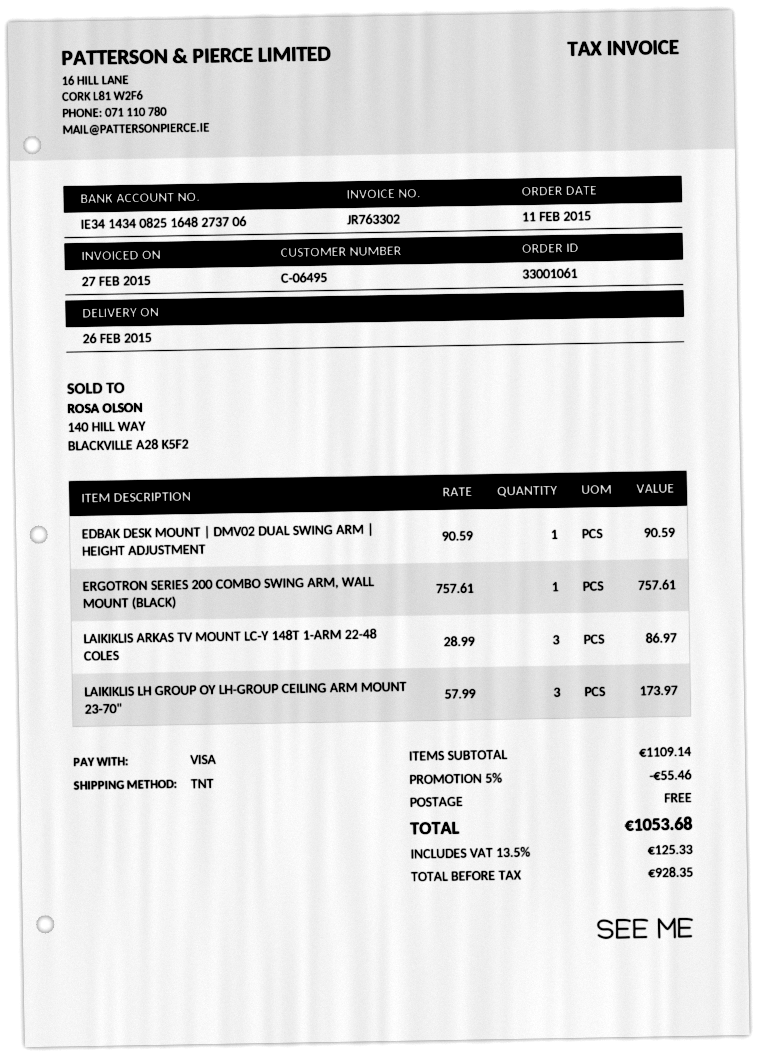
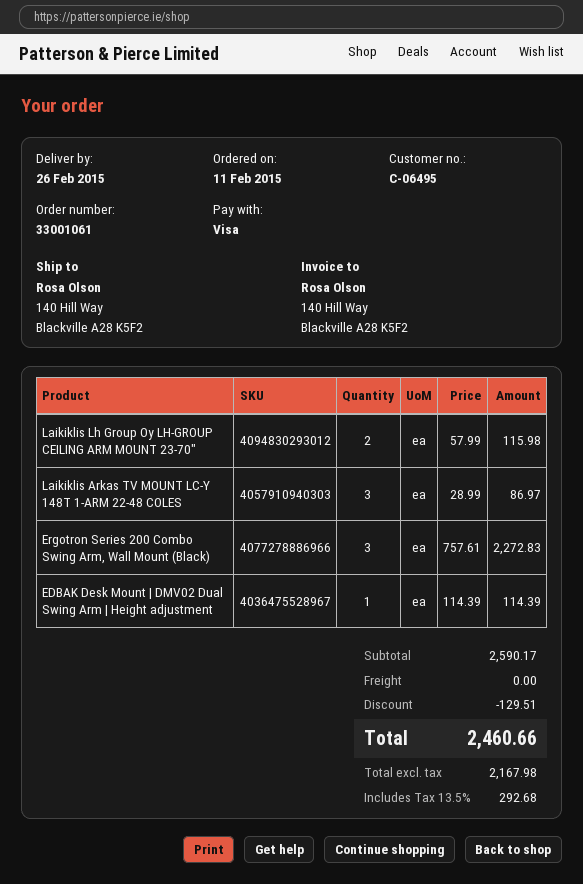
EDBAK DESK MOUNT | DMV02 DUAL SWING ARM | HEIGHT ADJUSTMENT: 1 x 90.59 = 90.59 -> 1 x 114.39 = 114.39
ERGOTRON SERIES 200 COMBO SWING ARM, WALL MOUNT (BLACK): 1 x 757.61 = 757.61 -> 3 x 757.61 = 2272.83
LAIKIKLIS LH GROUP OY LH-GROUP CEILING ARM MOUNT 23-70": 3 x 57.99 = 173.97 -> 2 x 57.99 = 115.98
subtotal: 1109.14 -> 2590.17
discount: 55.46 -> 129.51
net: 928.35 -> 2167.98
tax: 13.5% = 125.33 -> 13.5% = 292.68
total: 1053.68 -> 2460.66

